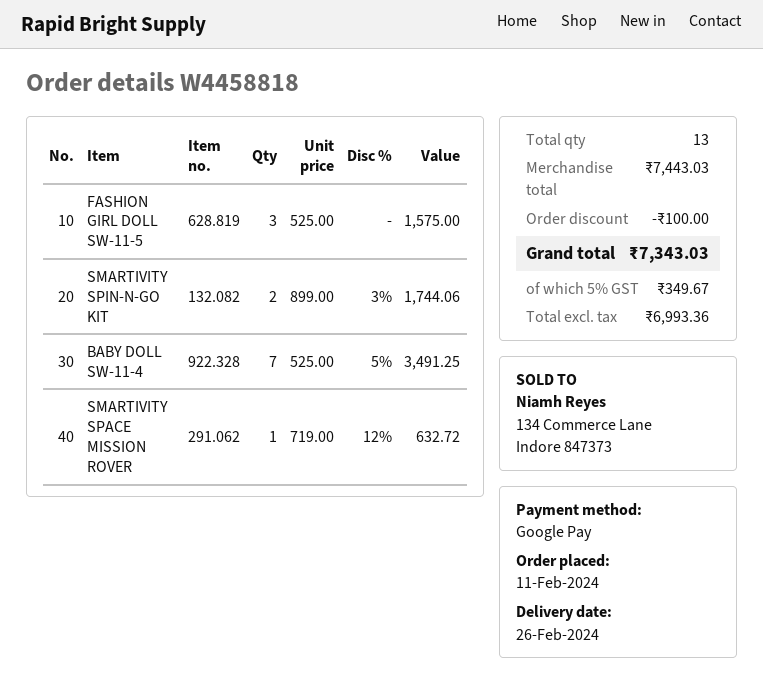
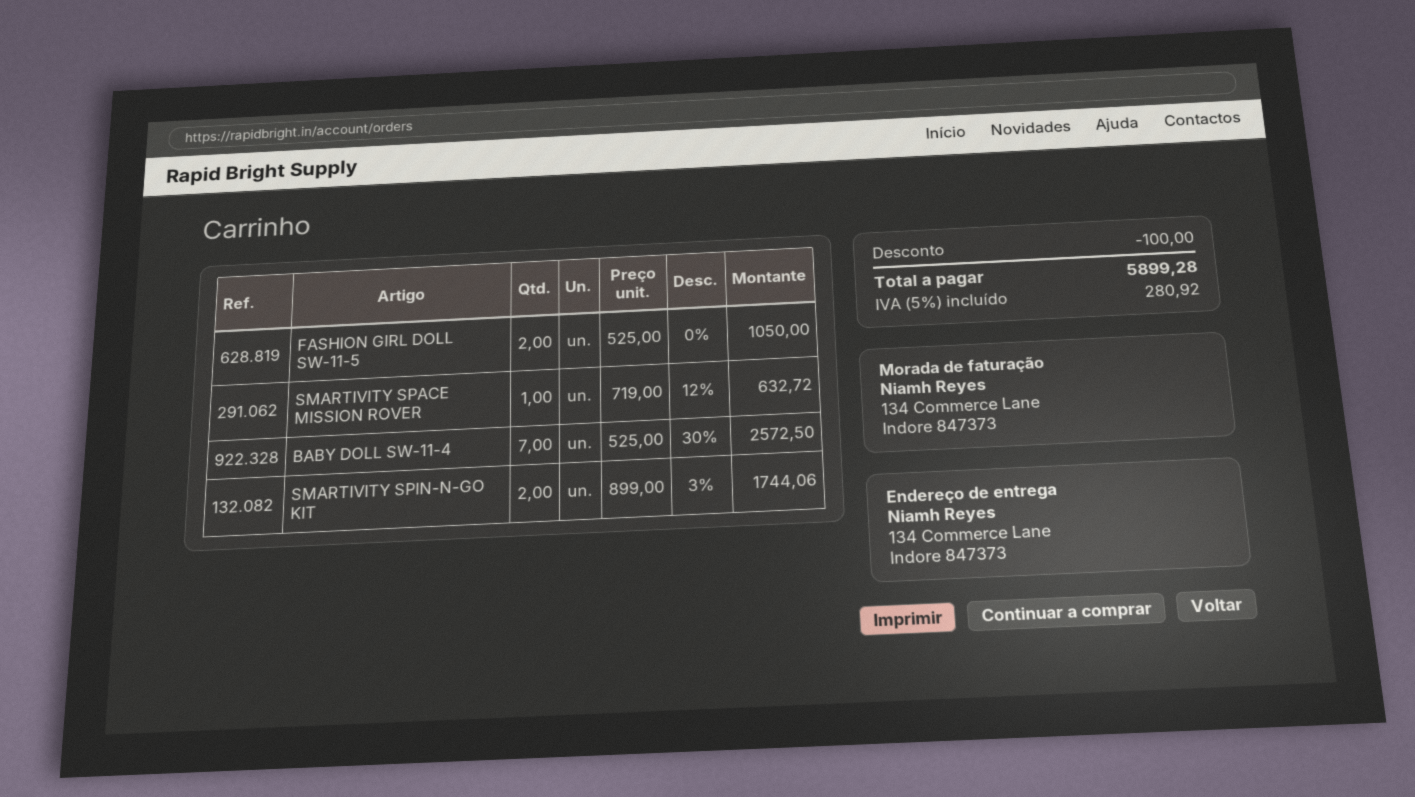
FASHION GIRL DOLL SW-11-5: 3 x 525.00 = 1575.00 -> 2 x 525.00 = 1050.00
BABY DOLL SW-11-4: 7 x 525.00 - 5% = 3491.25 -> 7 x 525.00 - 30% = 2572.50
tax: 5% = 349.67 -> 5% = 280.92
total: 7343.03 -> 5899.28

